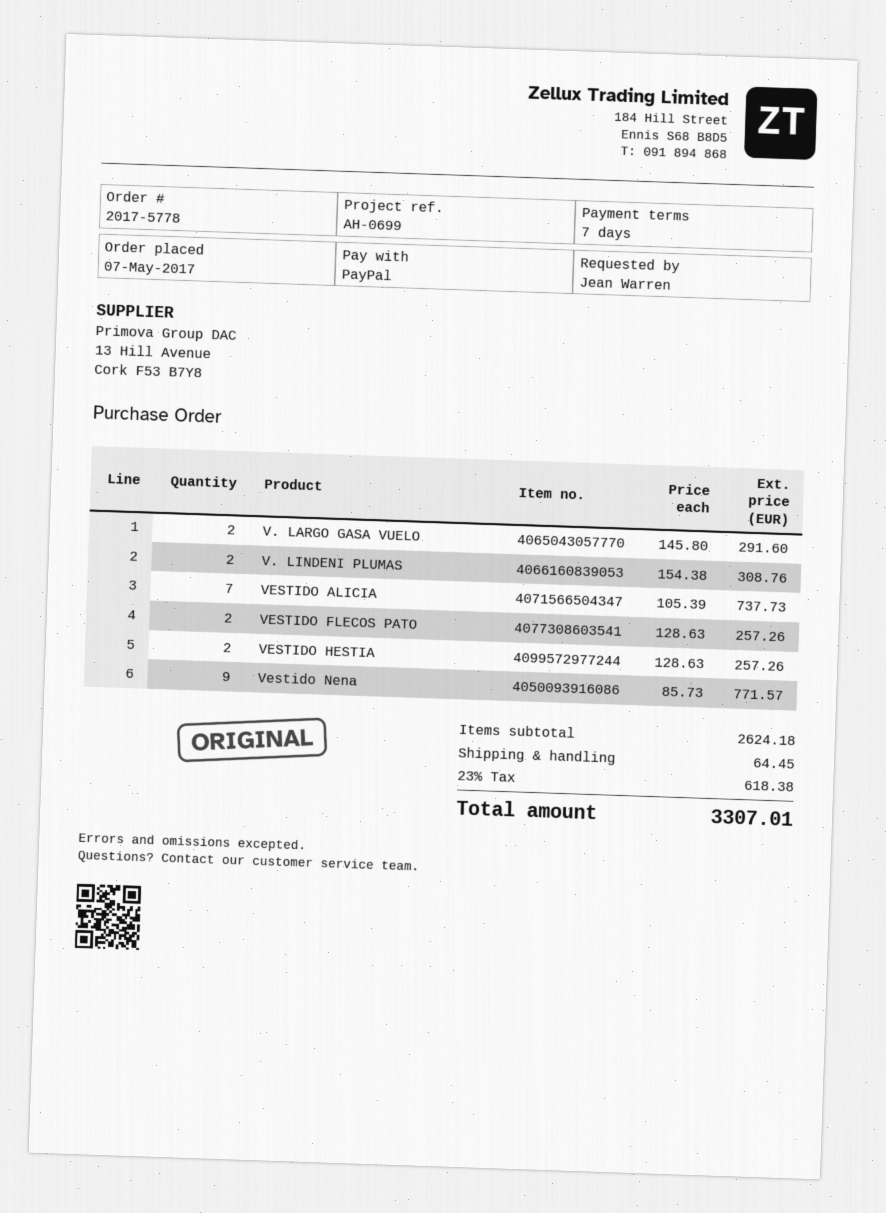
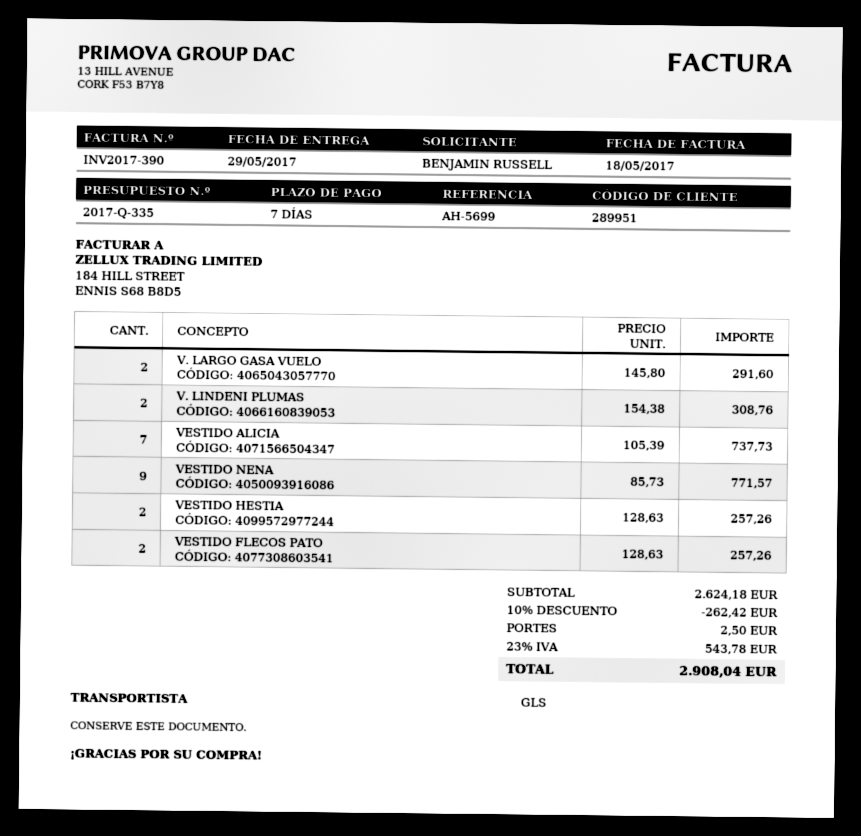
reference: AH-0699 -> AH-5699
ordered by: Jean Warren -> BENJAMIN RUSSELL
discount: none -> 10% = 262.42
shipping: 64.45 -> 2.50
tax: 23% = 618.38 -> 23% = 543.78
total: 3307.01 -> 2908.04

